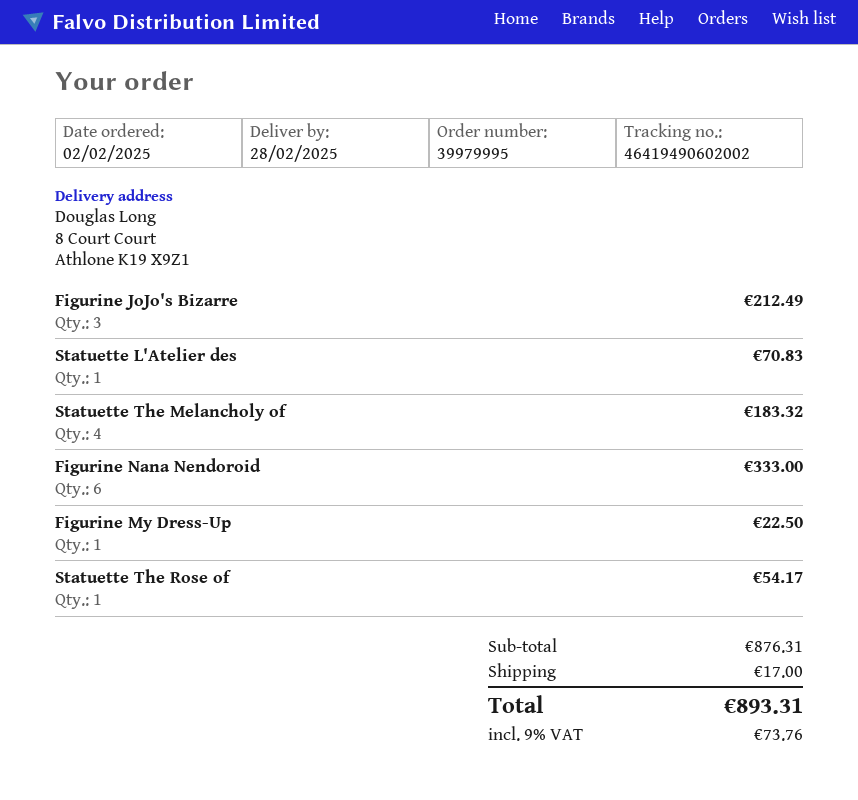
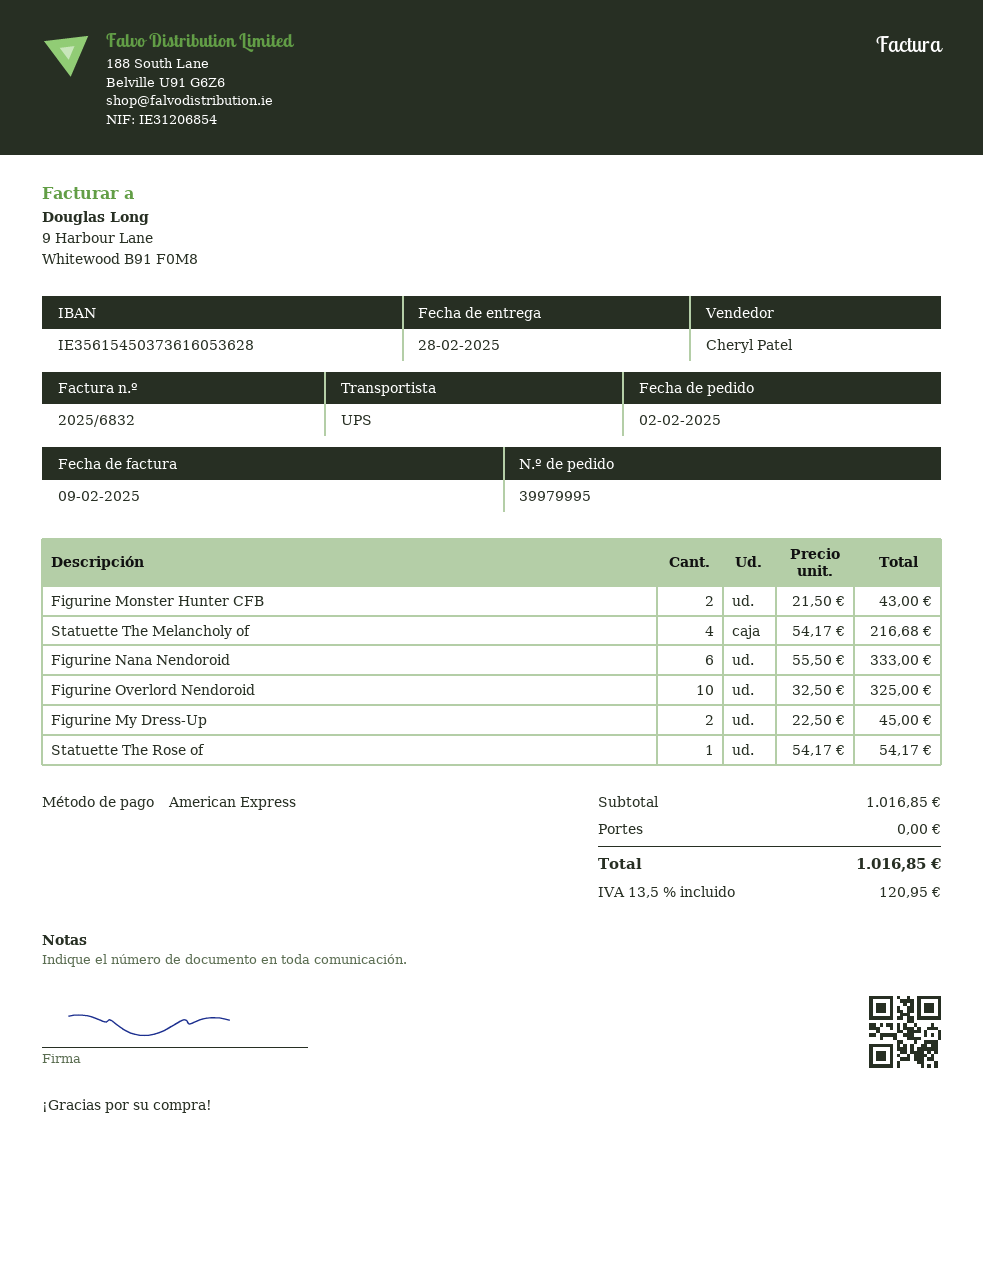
Figurine JoJo's Bizarre: 3 for 212.49 -> none
Statuette L'Atelier des: 1 for 70.83 -> none
Statuette The Melancholy of: 4 for 183.32 -> 4 for 216.68
Figurine My Dress-Up: 1 for 22.50 -> 2 for 45.00
Figurine Monster Hunter CFB: none -> 2 for 43.00
Figurine Overlord Nendoroid: none -> 10 for 325.00
subtotal: 876.31 -> 1016.85
shipping: 17.00 -> 0.00
tax: 9% = 73.76 -> 13.5% = 120.95
total: 893.31 -> 1016.85

